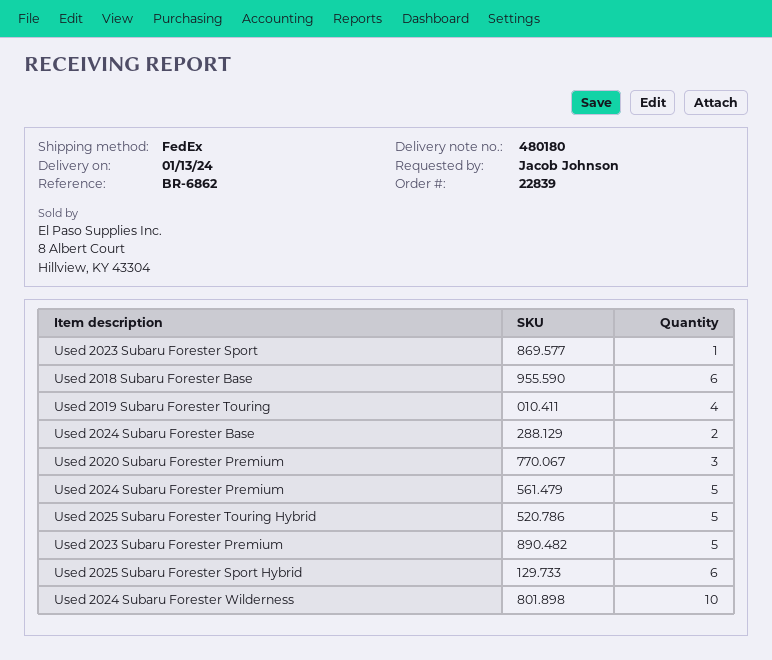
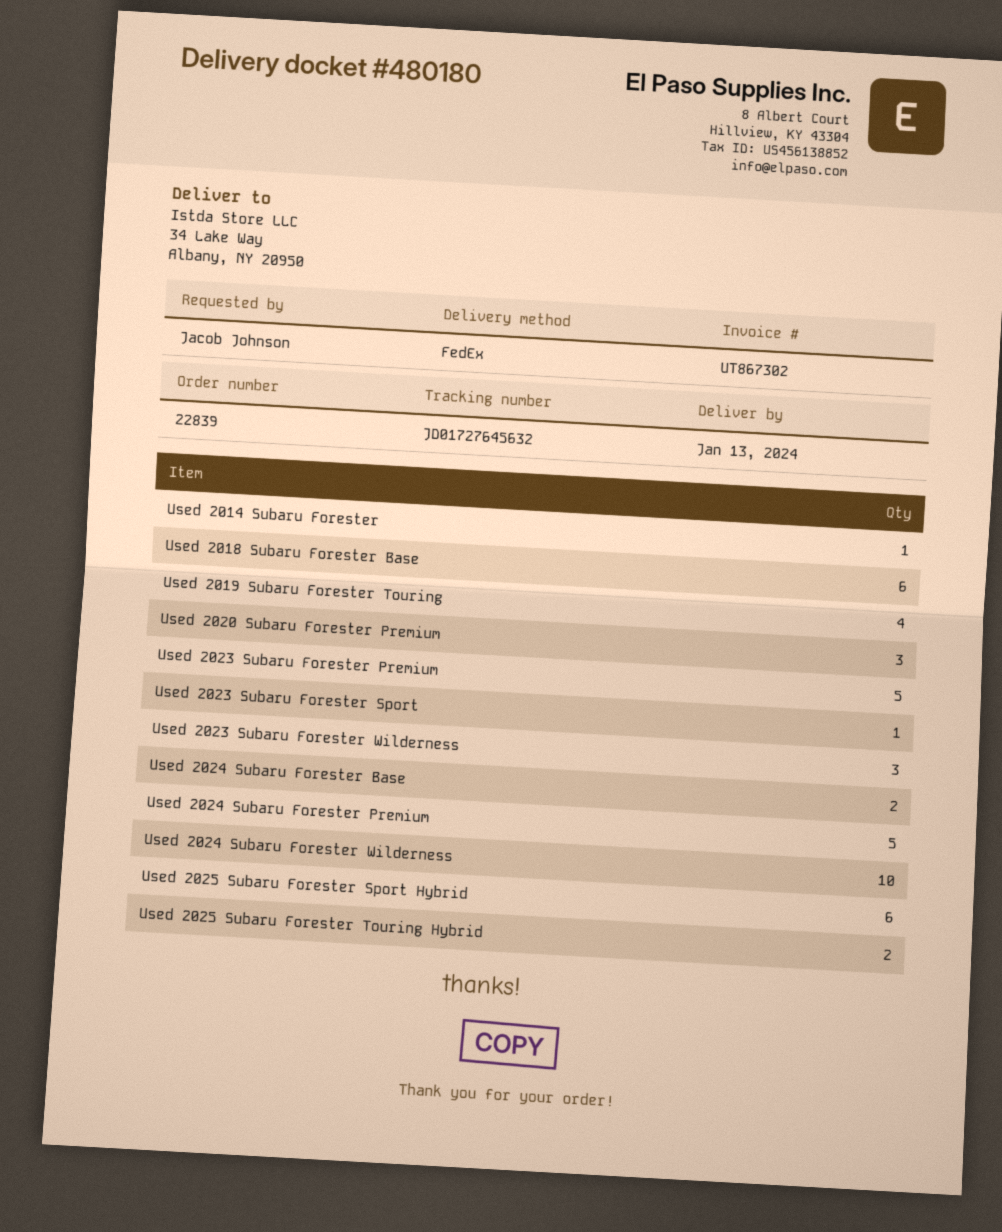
Used 2025 Subaru Forester Touring Hybrid: 5 -> 2
Used 2014 Subaru Forester: none -> 1
Used 2023 Subaru Forester Wilderness: none -> 3

